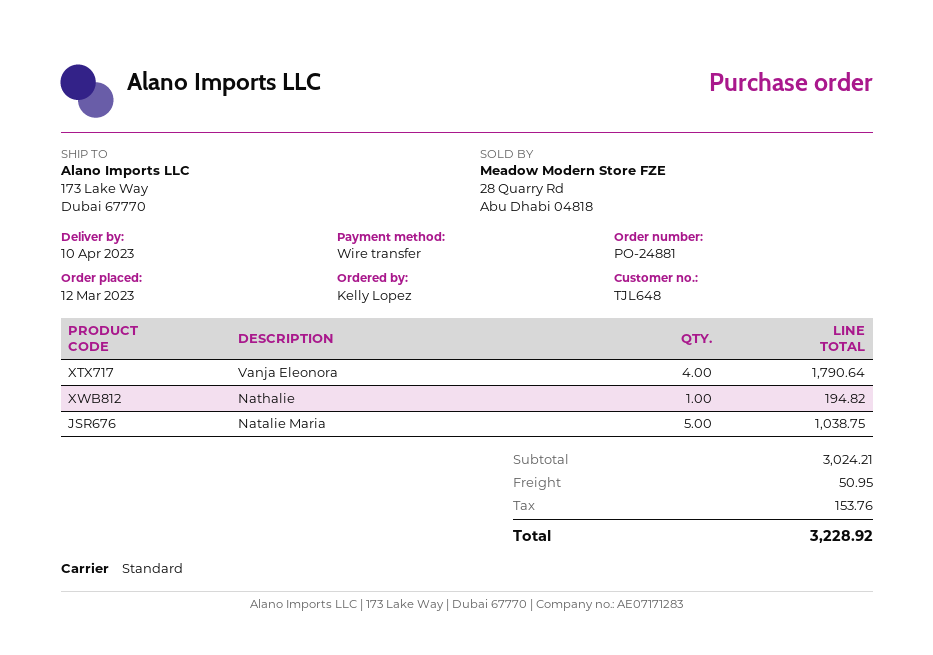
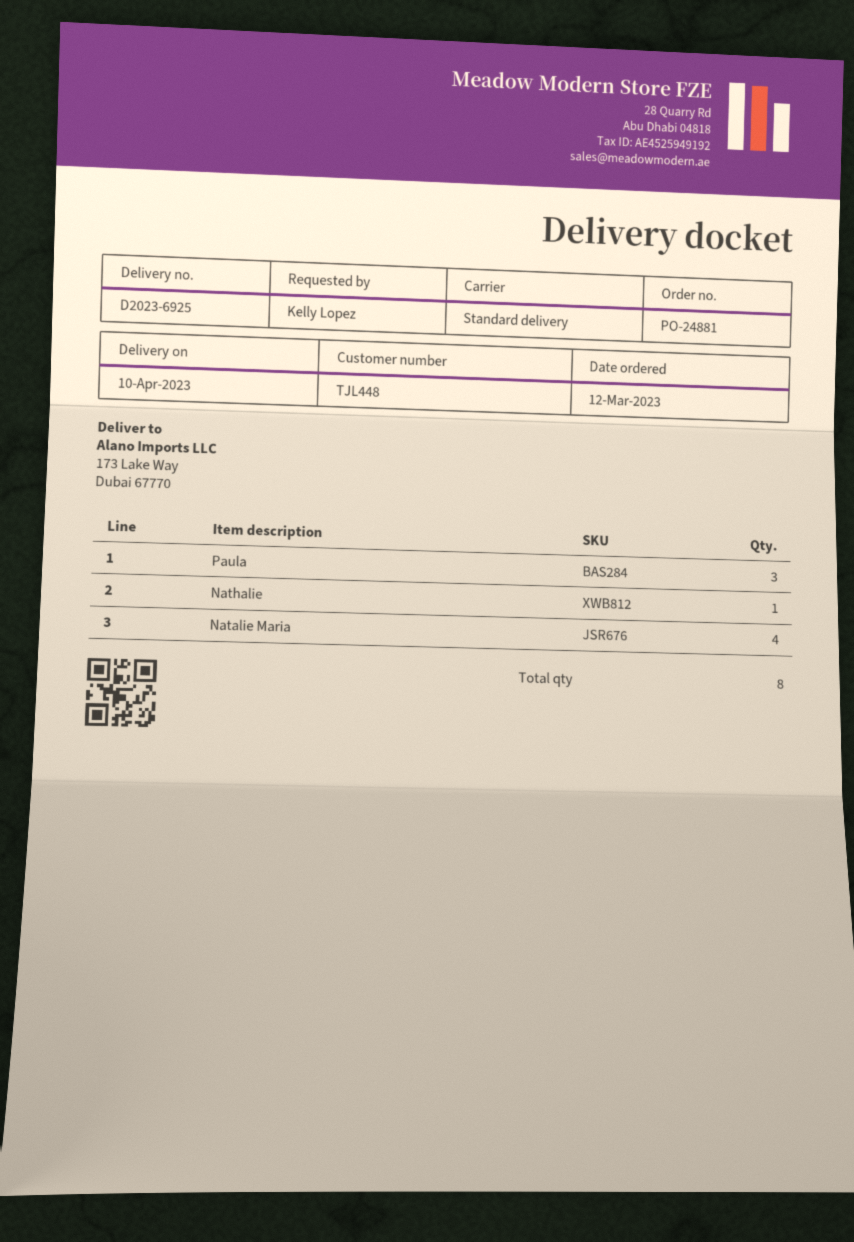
customer number: TJL648 -> TJL448
Vanja Eleonora: 4 -> none
Natalie Maria: 5 -> 4
Paula: none -> 3

